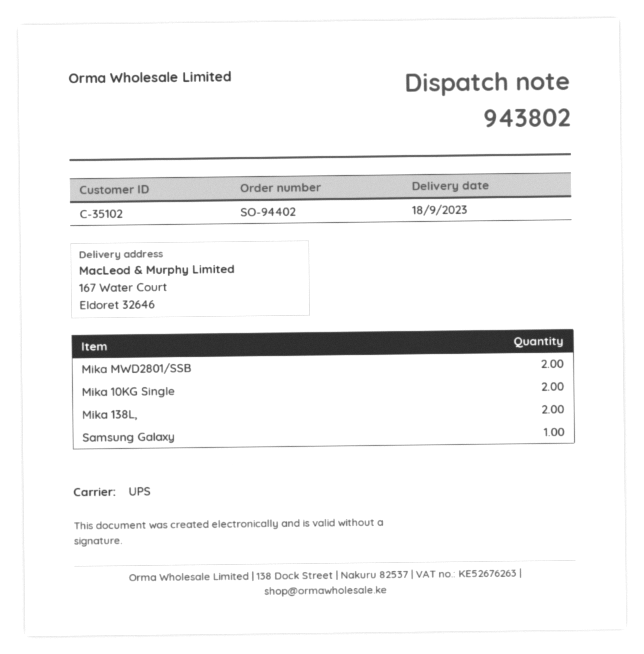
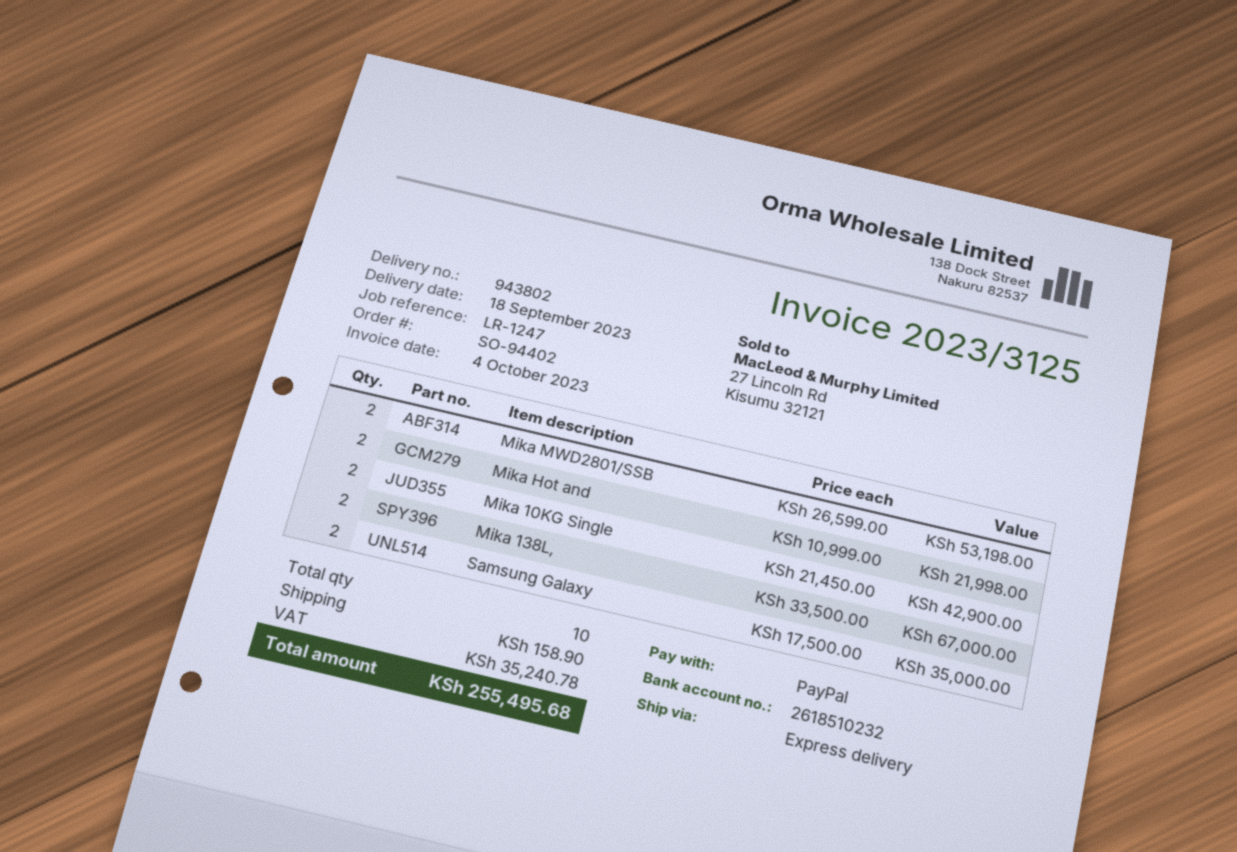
shipping method: UPS -> express
Samsung Galaxy: 1 -> 2
Mika Hot and: none -> 2

